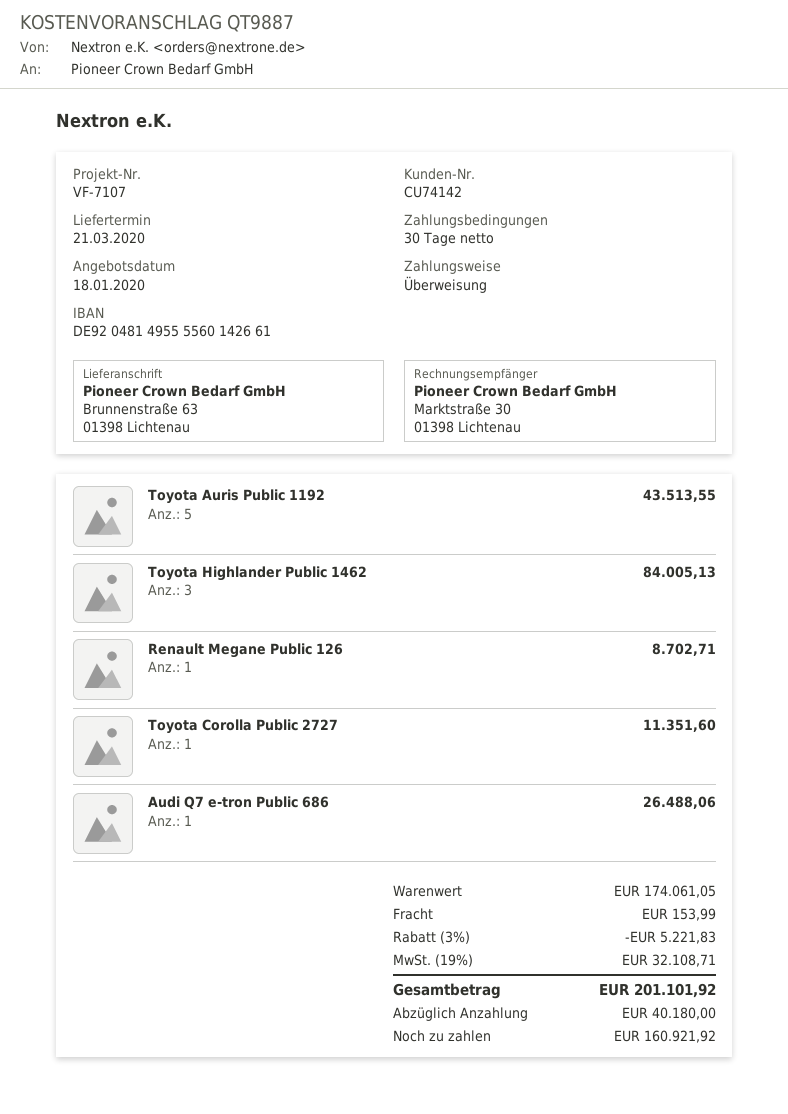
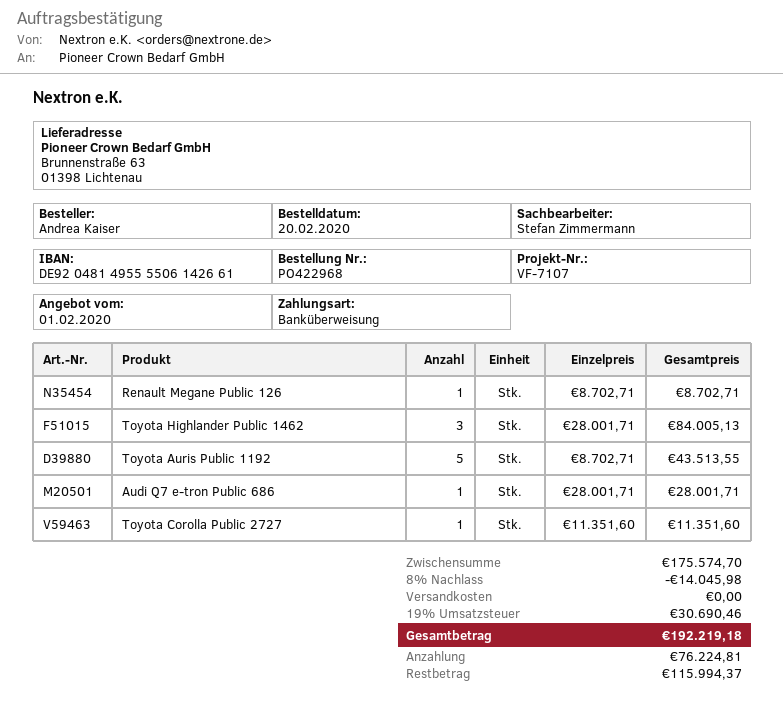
quote date: 2020-01-18 -> 2020-02-01
bank account: DE92048149555560142661 -> DE92048149555506142661
Audi Q7 e-tron Public 686: 1 for 26488.06 -> 1 for 28001.71
subtotal: 174061.05 -> 175574.70
discount: 3% = 5221.83 -> 8% = 14045.98
shipping: 153.99 -> 0.00
tax: 19% = 32108.71 -> 19% = 30690.46
total: 201101.92 -> 192219.18
deposit: 40180.00 -> 76224.81
balance: 160921.92 -> 115994.37

